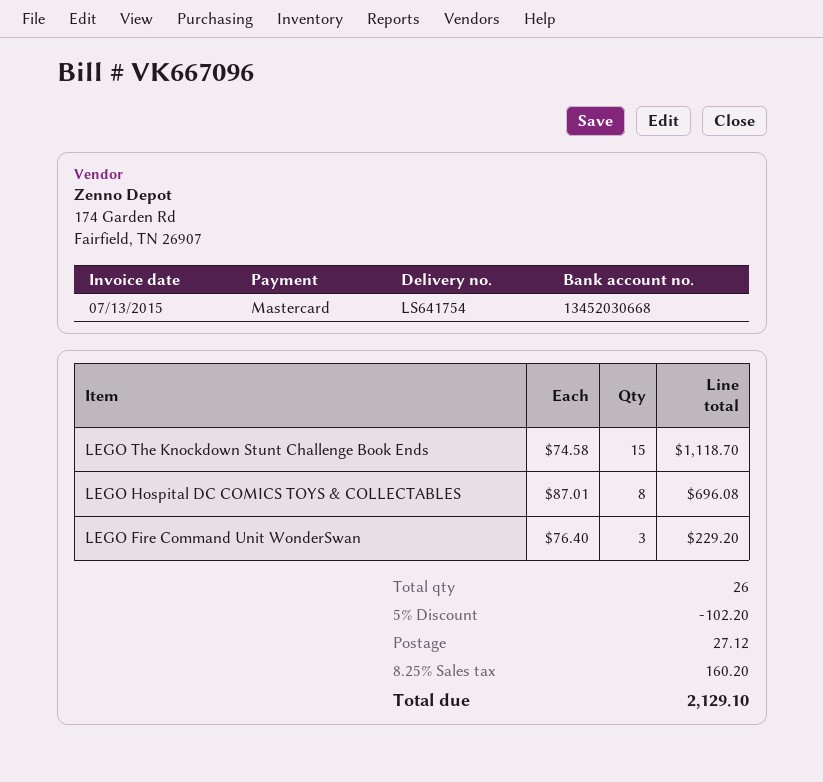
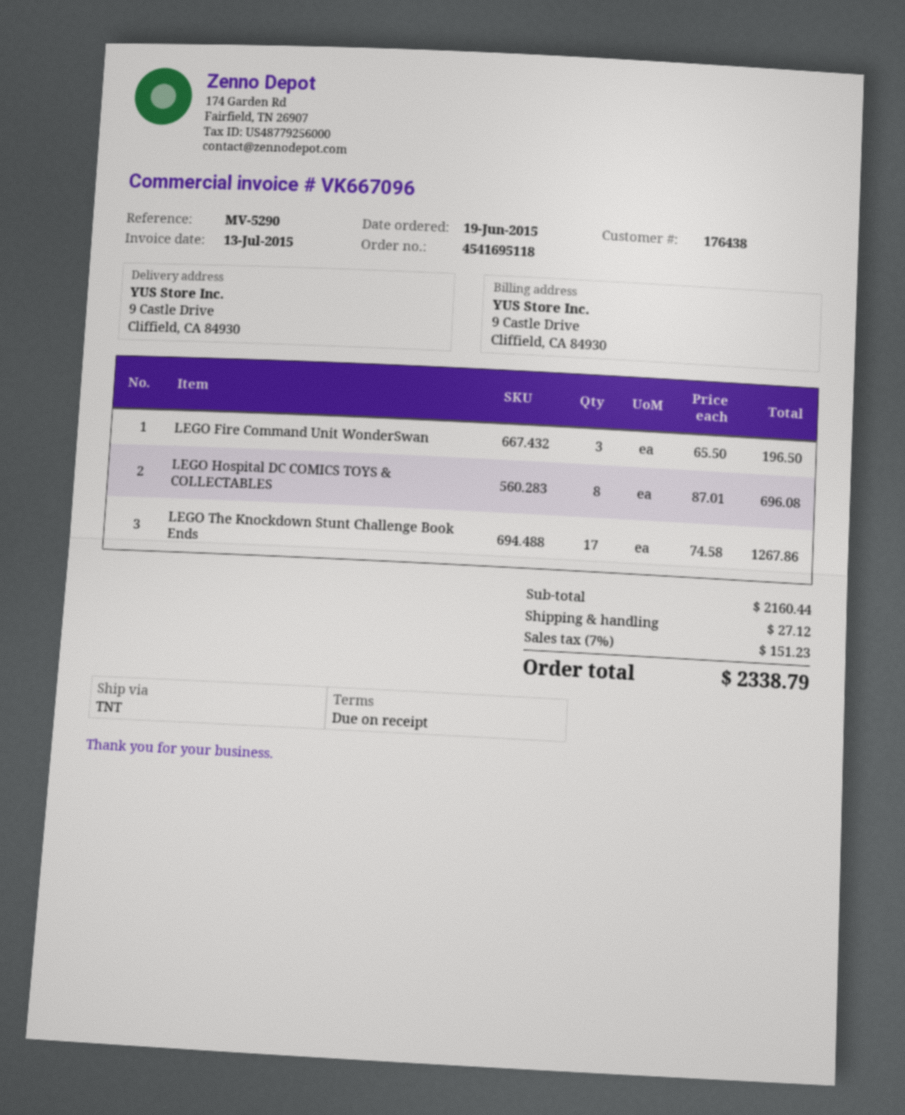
LEGO The Knockdown Stunt Challenge Book Ends: 15 x 74.58 = 1118.70 -> 17 x 74.58 = 1267.86
LEGO Fire Command Unit WonderSwan: 3 x 76.40 = 229.20 -> 3 x 65.50 = 196.50
discount: 5% = 102.20 -> none
tax: 8.25% = 160.20 -> 7% = 151.23
total: 2129.10 -> 2338.79

